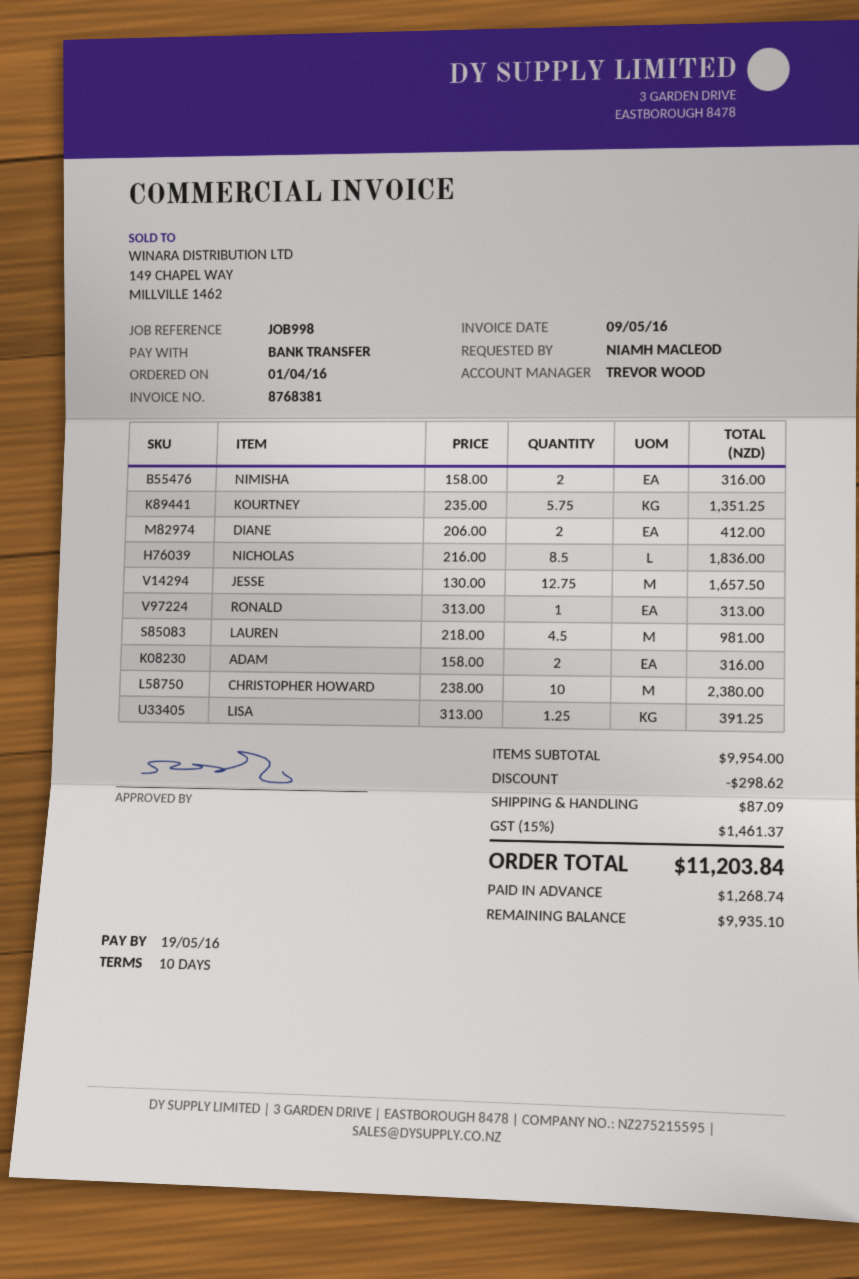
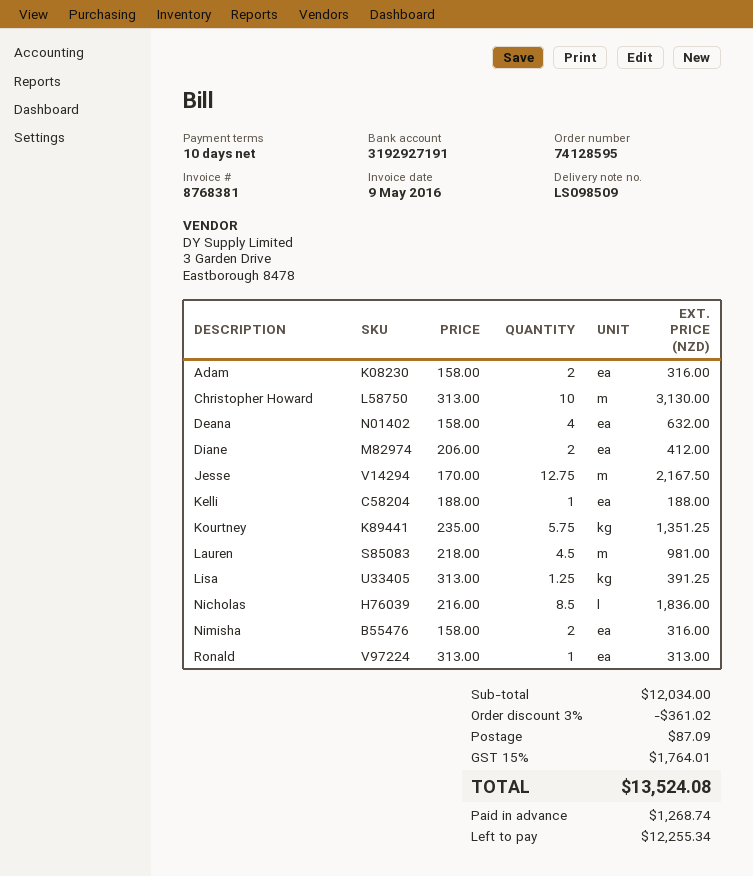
JESSE: 12.75 x 130.00 = 1657.50 -> 12.75 x 170.00 = 2167.50
CHRISTOPHER HOWARD: 10 x 238.00 = 2380.00 -> 10 x 313.00 = 3130.00
Deana: none -> 4 x 158.00 = 632.00
Kelli: none -> 1 x 188.00 = 188.00
subtotal: 9954.00 -> 12034.00
discount: 298.62 -> 361.02
tax: 15% = 1461.37 -> 15% = 1764.01
total: 11203.84 -> 13524.08
balance: 9935.10 -> 12255.34

